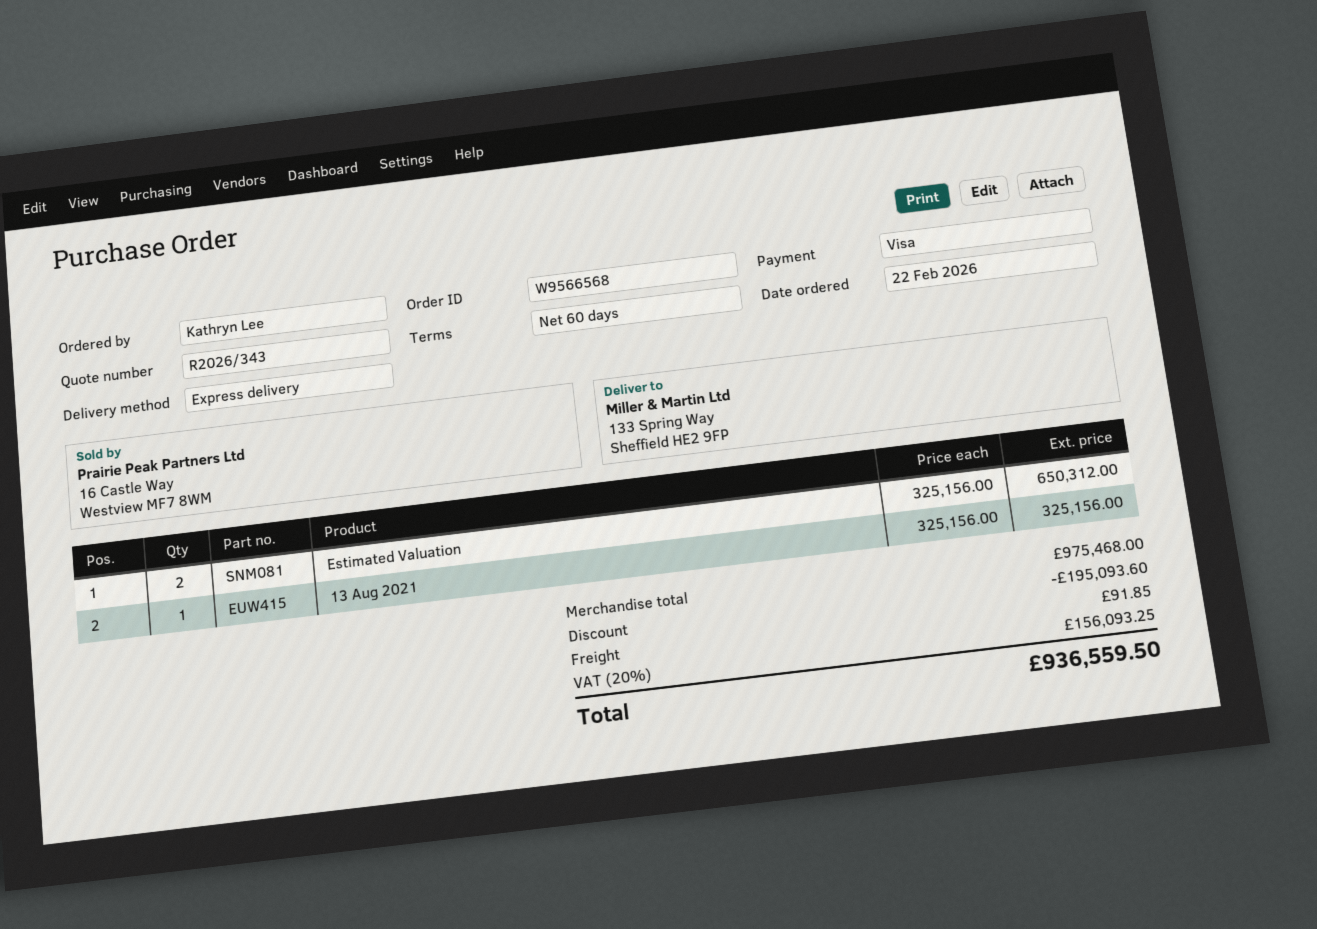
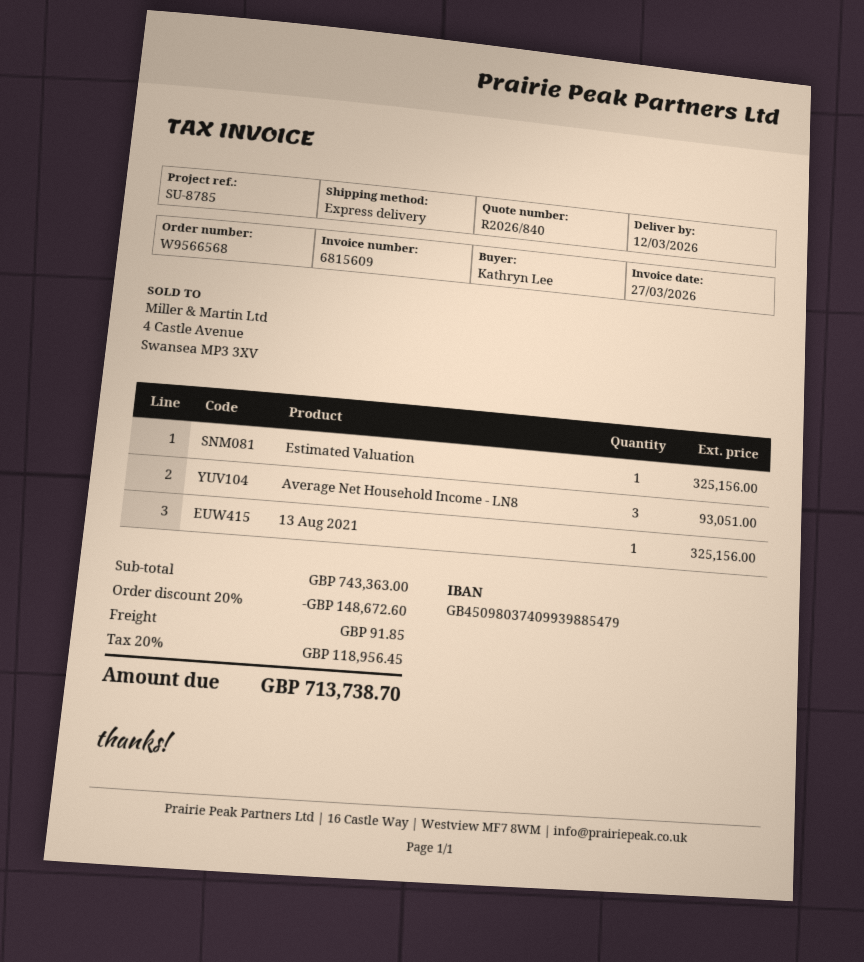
quote number: R2026/343 -> R2026/840
Estimated Valuation: 2 for 650312.00 -> 1 for 325156.00
Average Net Household Income - LN8: none -> 3 for 93051.00
subtotal: 975468.00 -> 743363.00
discount: 195093.60 -> 148672.60
tax: 20% = 156093.25 -> 20% = 118956.45
total: 936559.50 -> 713738.70

